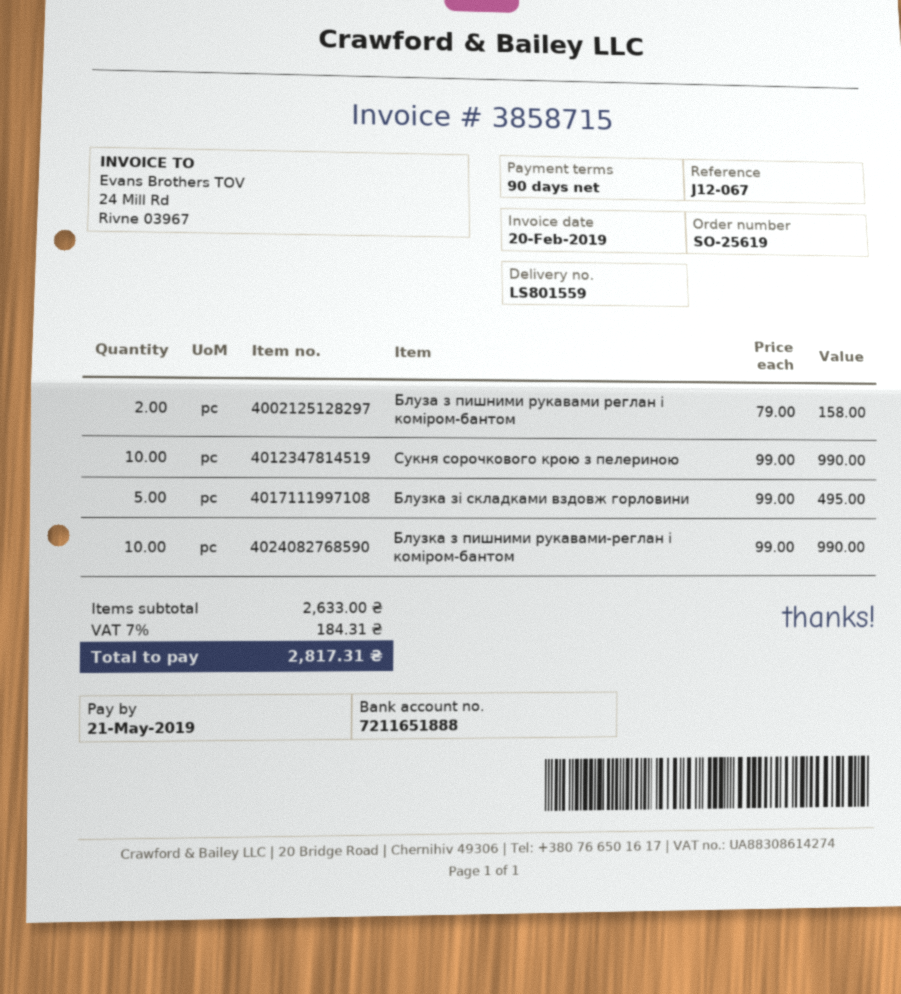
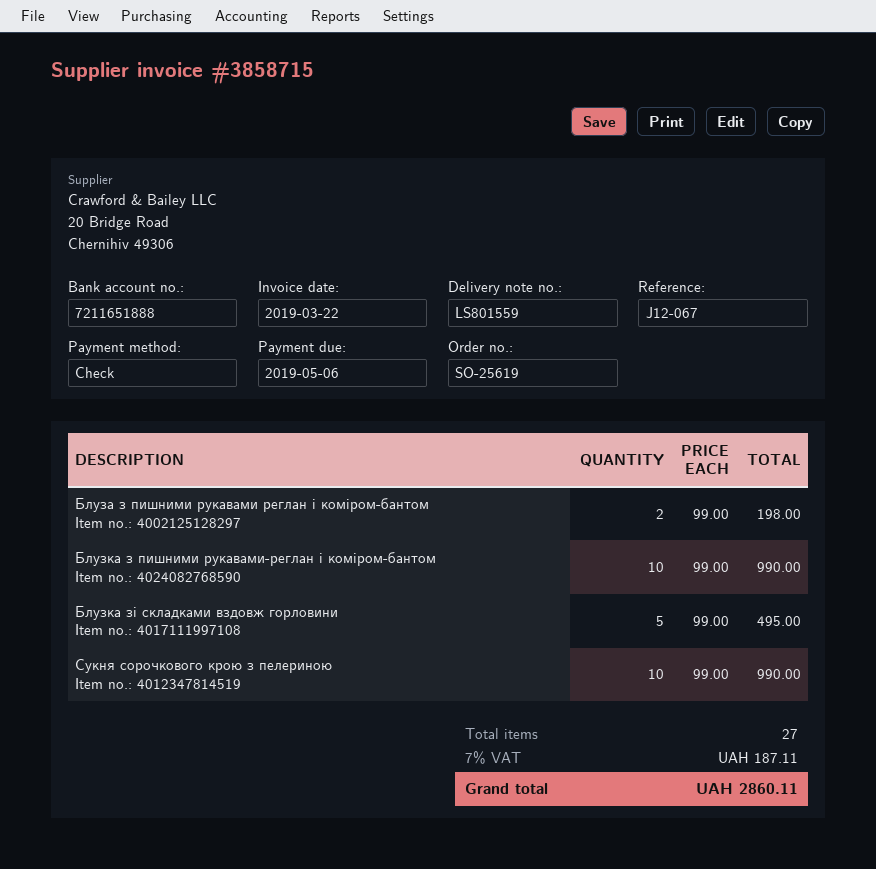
invoice date: 2019-02-20 -> 2019-03-22
due date: 2019-05-21 -> 2019-05-06
Блуза з пишними рукавами реглан і коміром-бантом: 2 x 79.00 = 158.00 -> 2 x 99.00 = 198.00
tax: 7% = 184.31 -> 7% = 187.11
total: 2817.31 -> 2860.11

